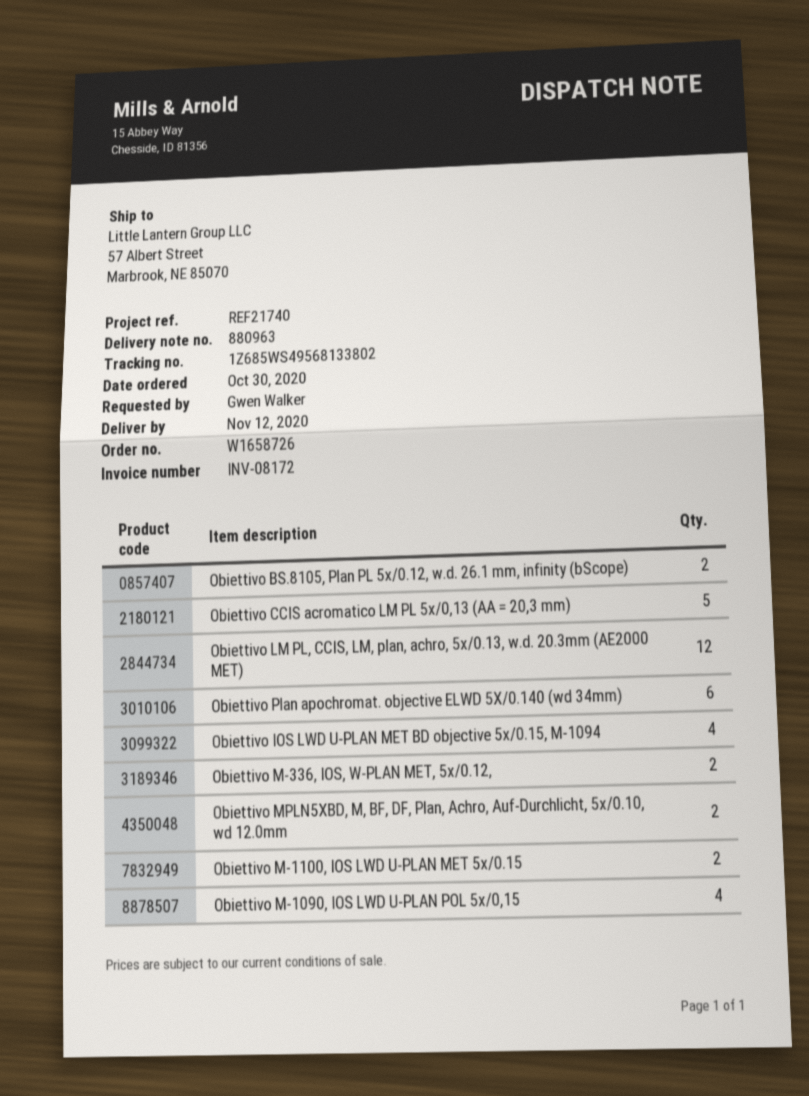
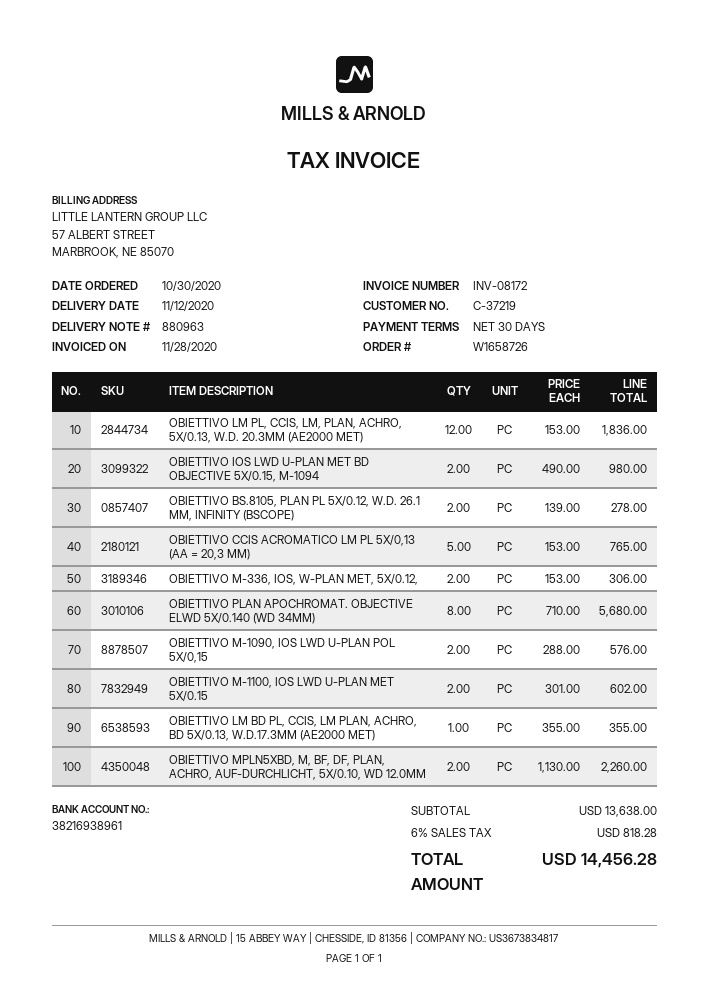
Obiettivo Plan apochromat. objective ELWD 5X/0.140 (wd 34mm): 6 -> 8
Obiettivo IOS LWD U-PLAN MET BD objective 5x/0.15, M-1094: 4 -> 2
Obiettivo M-1090, IOS LWD U-PLAN POL 5x/0,15: 4 -> 2
OBIETTIVO LM BD PL, CCIS, LM PLAN, ACHRO, BD 5X/0.13, W.D.17.3MM (AE2000 MET): none -> 1

